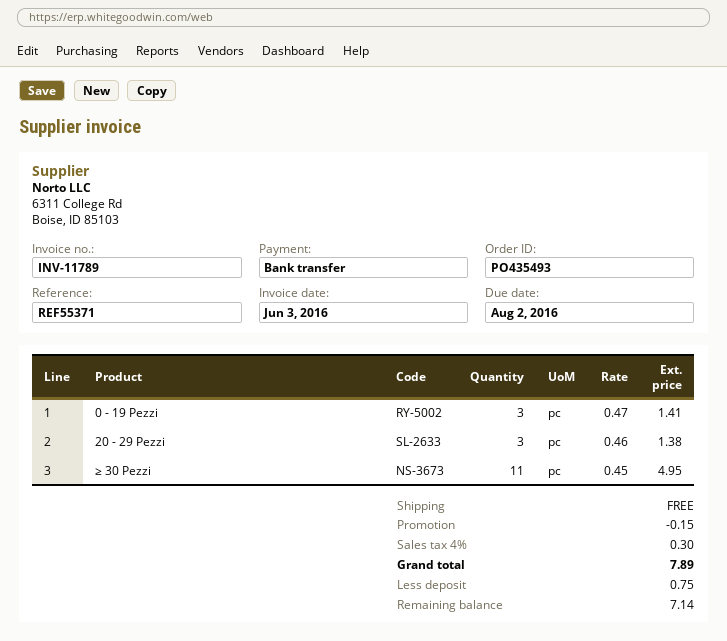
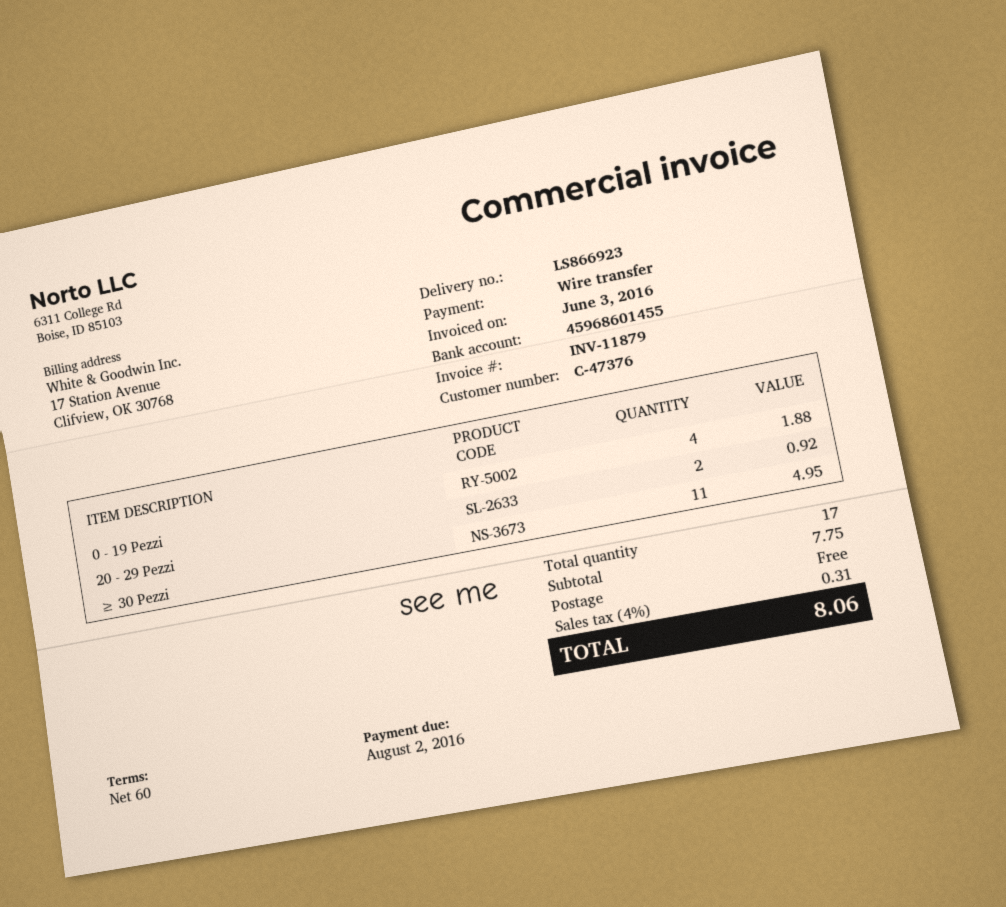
invoice number: INV-11789 -> INV-11879
0 - 19 Pezzi: 3 for 1.41 -> 4 for 1.88
20 - 29 Pezzi: 3 for 1.38 -> 2 for 0.92
discount: 0.15 -> none
tax: 4% = 0.30 -> 4% = 0.31
total: 7.89 -> 8.06

